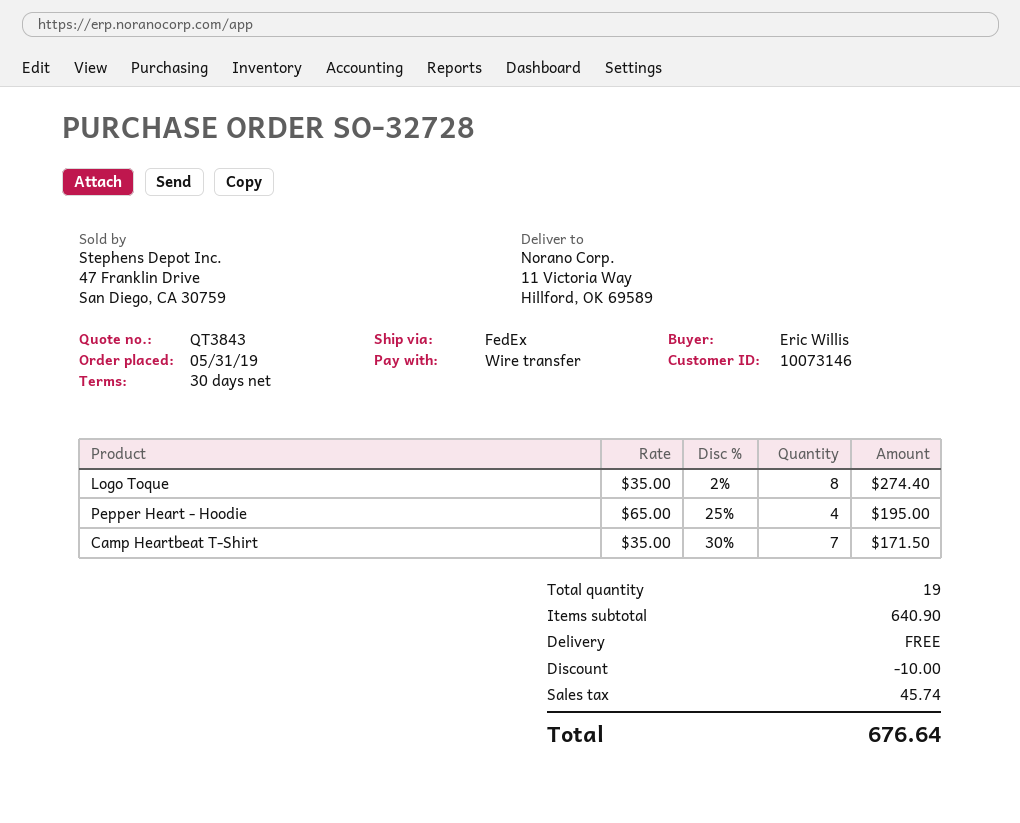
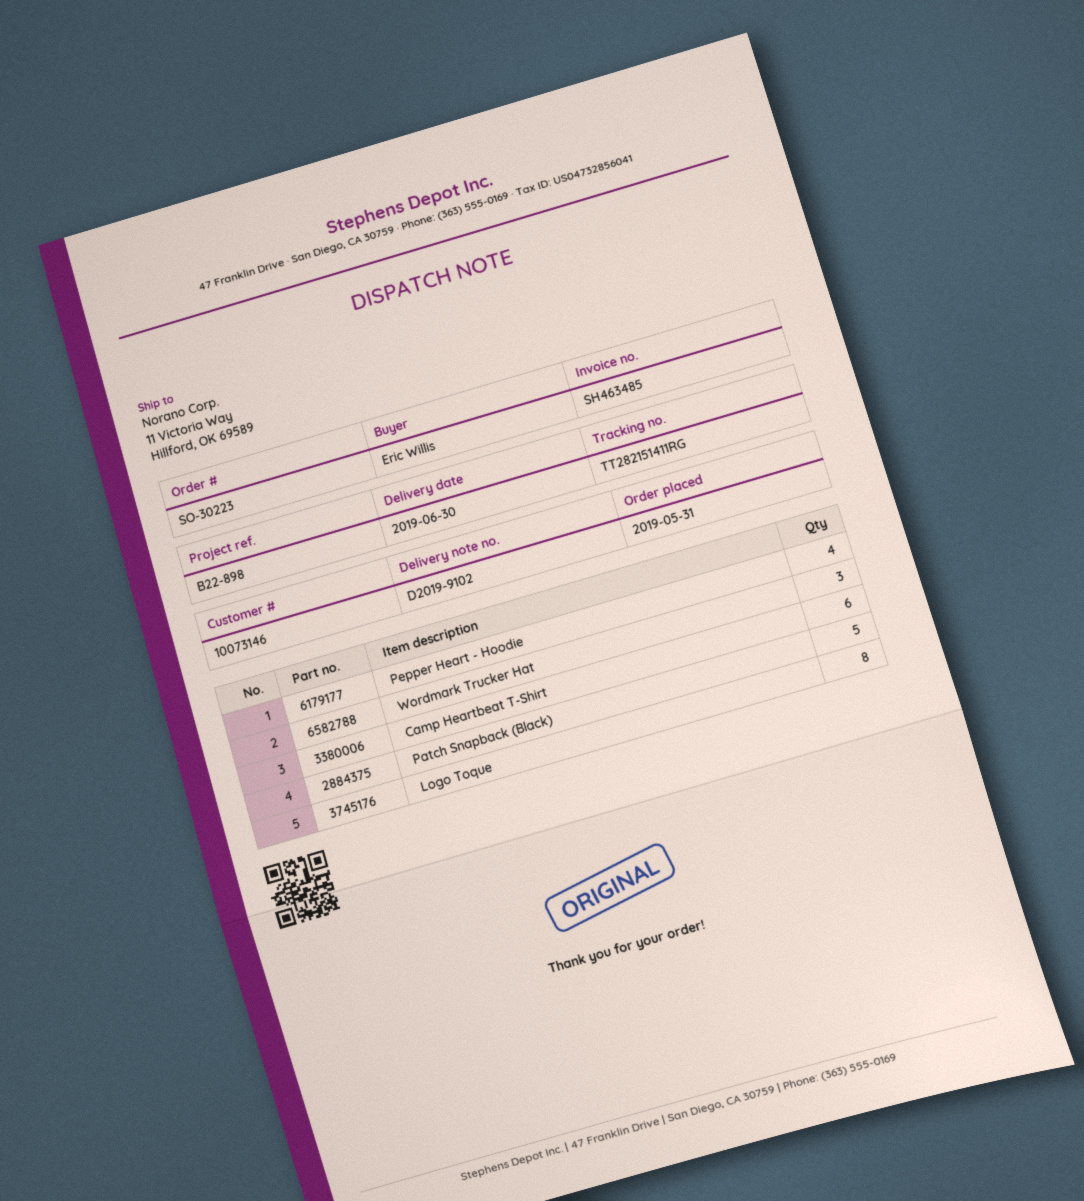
order number: SO-32728 -> SO-30223
Camp Heartbeat T-Shirt: 7 -> 6
Wordmark Trucker Hat: none -> 3
Patch Snapback (Black): none -> 5

